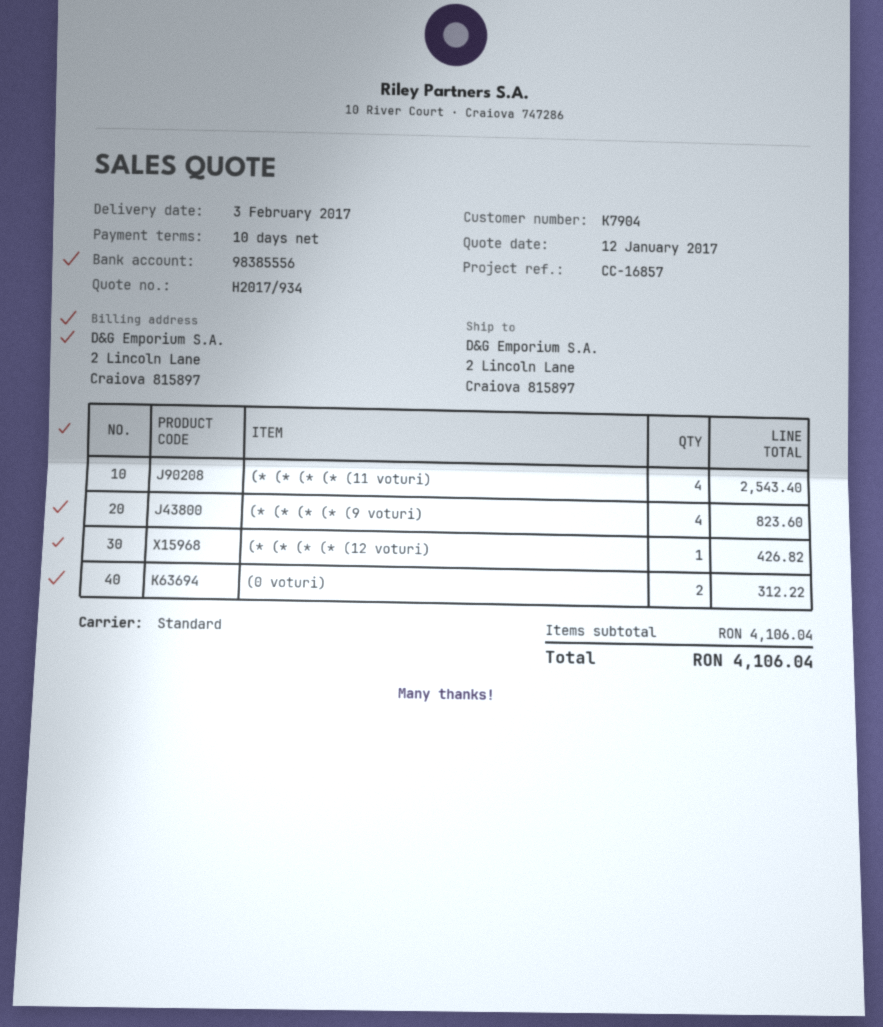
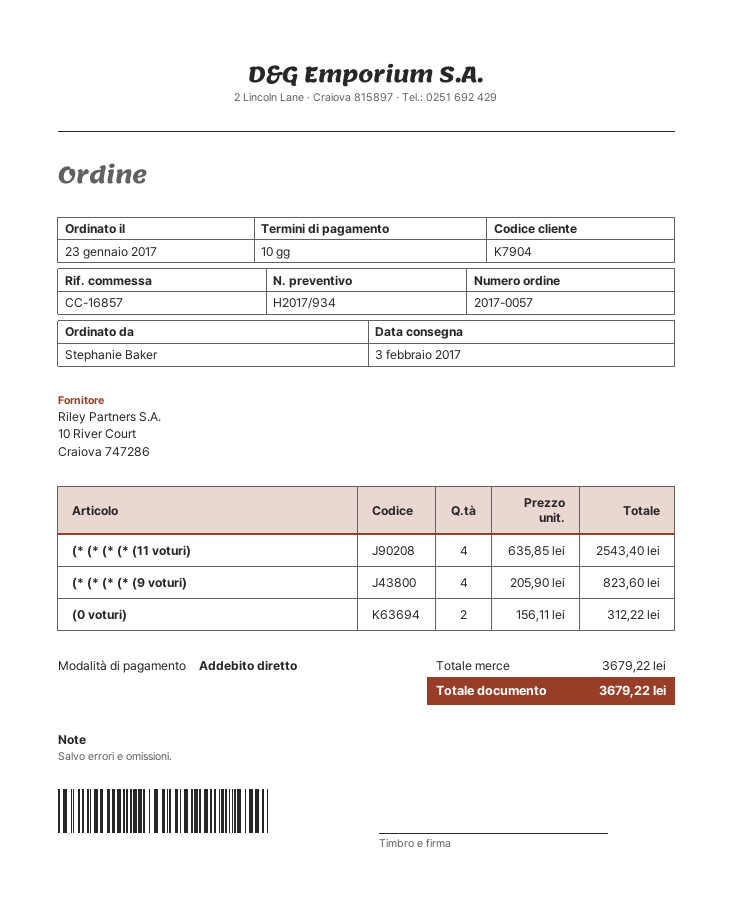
(* (* (* (* (12 voturi): 1 for 426.82 -> none
subtotal: 4106.04 -> 3679.22
total: 4106.04 -> 3679.22

